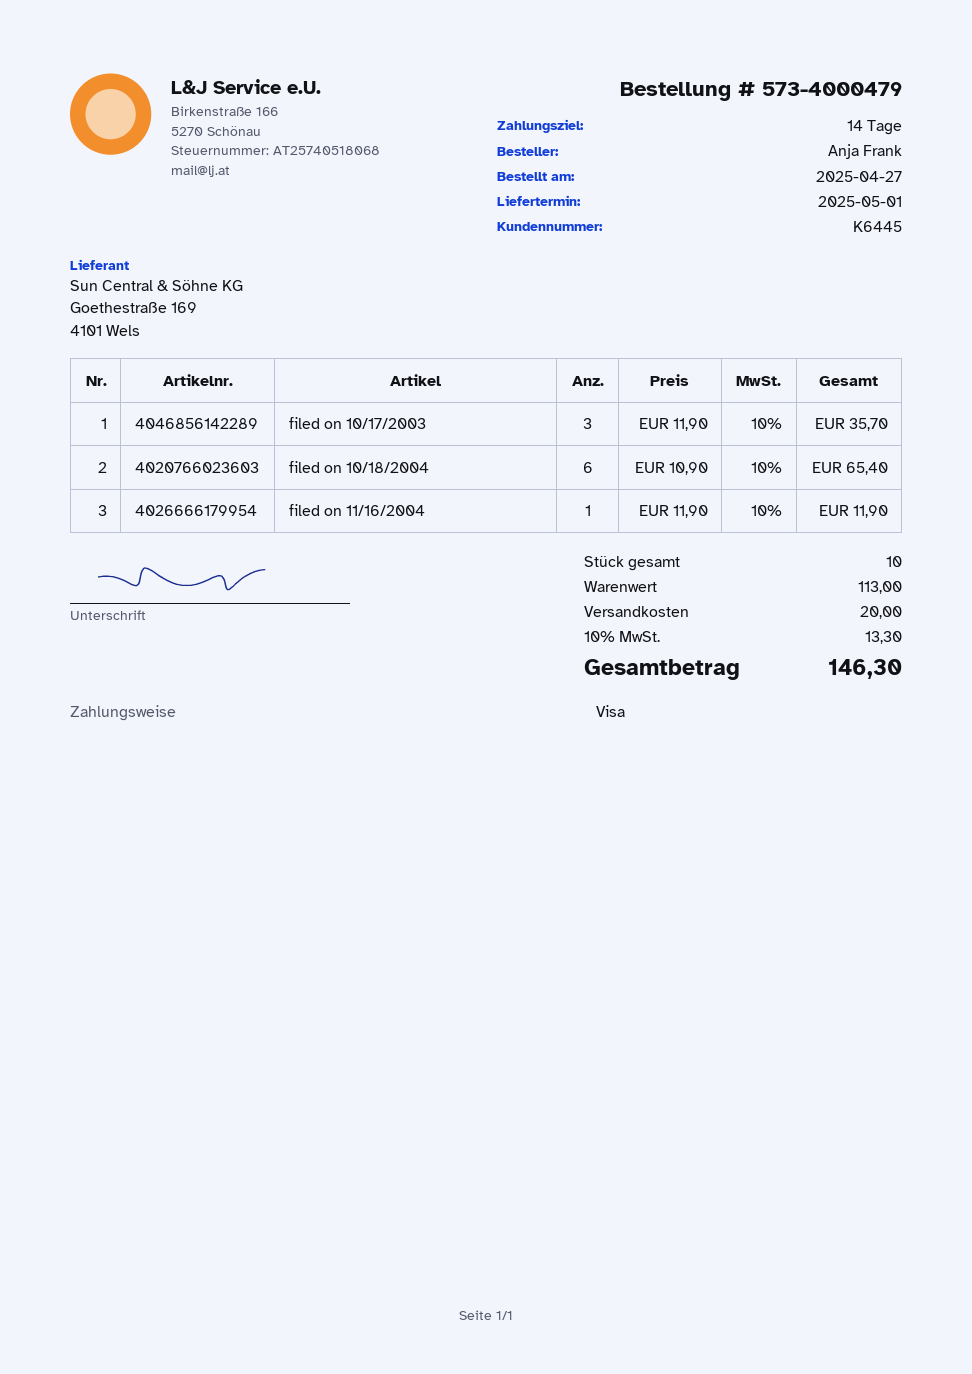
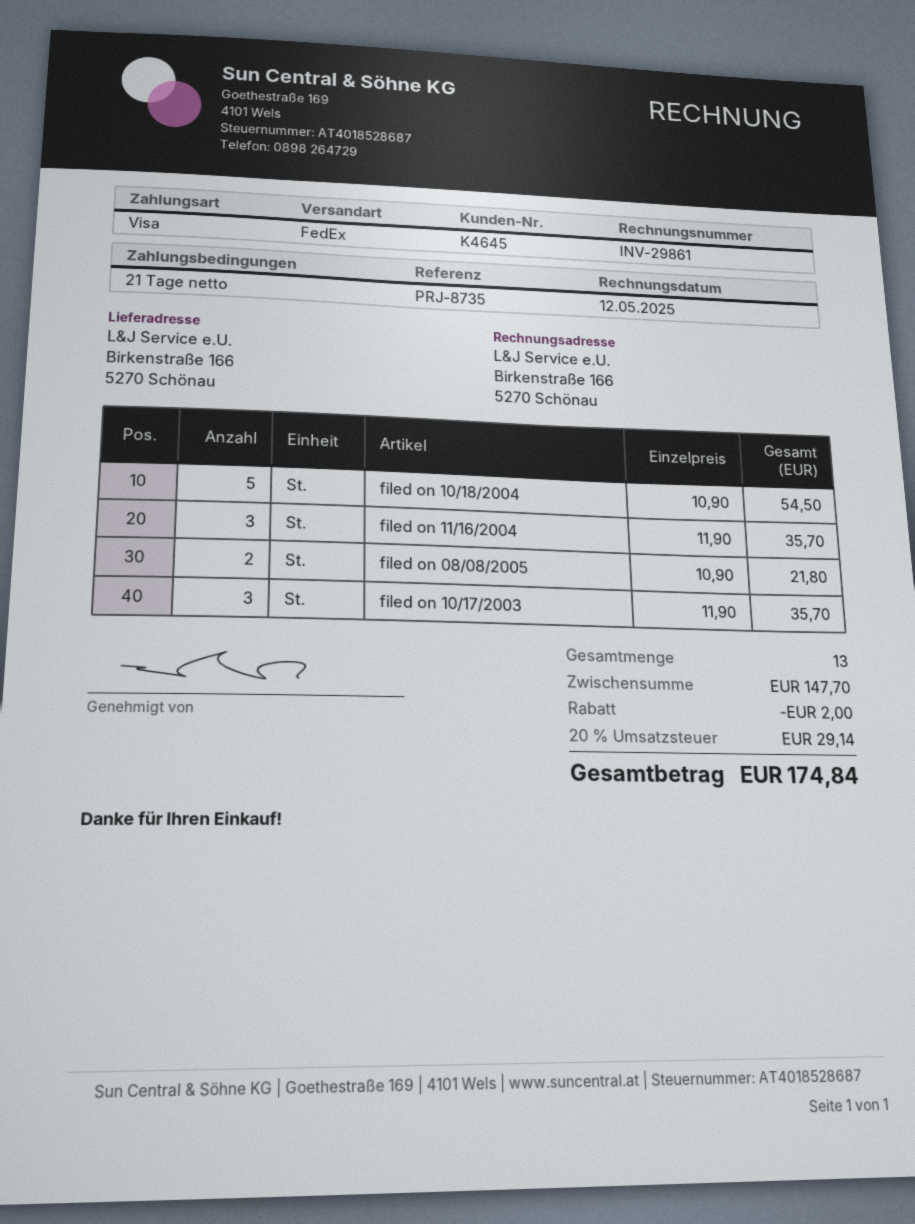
payment terms: 14 days -> 21 days
customer number: K6445 -> K4645
filed on 10/18/2004: 6 x 10.90 = 65.40 -> 5 x 10.90 = 54.50
filed on 11/16/2004: 1 x 11.90 = 11.90 -> 3 x 11.90 = 35.70
filed on 08/08/2005: none -> 2 x 10.90 = 21.80
total quantity: 10 -> 13
subtotal: 113.00 -> 147.70
discount: none -> 2.00
shipping: 20.00 -> none
tax: 10% = 13.30 -> 20% = 29.14
total: 146.30 -> 174.84

